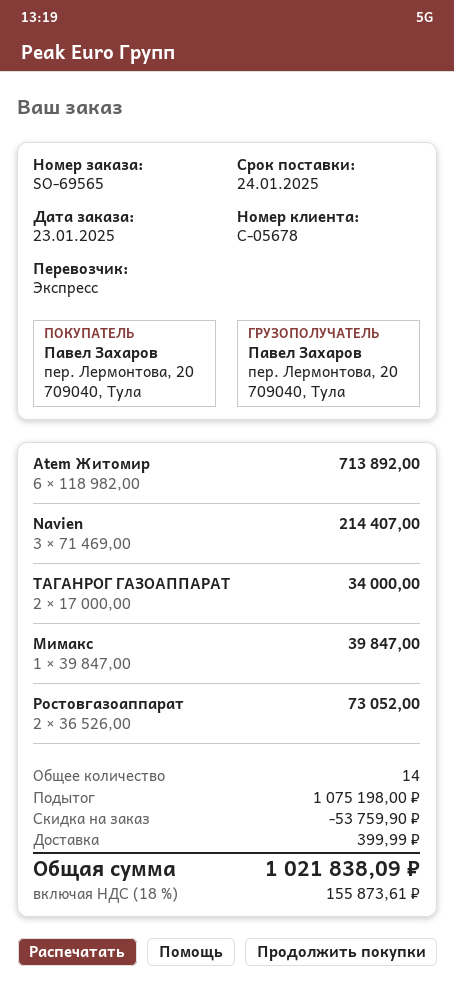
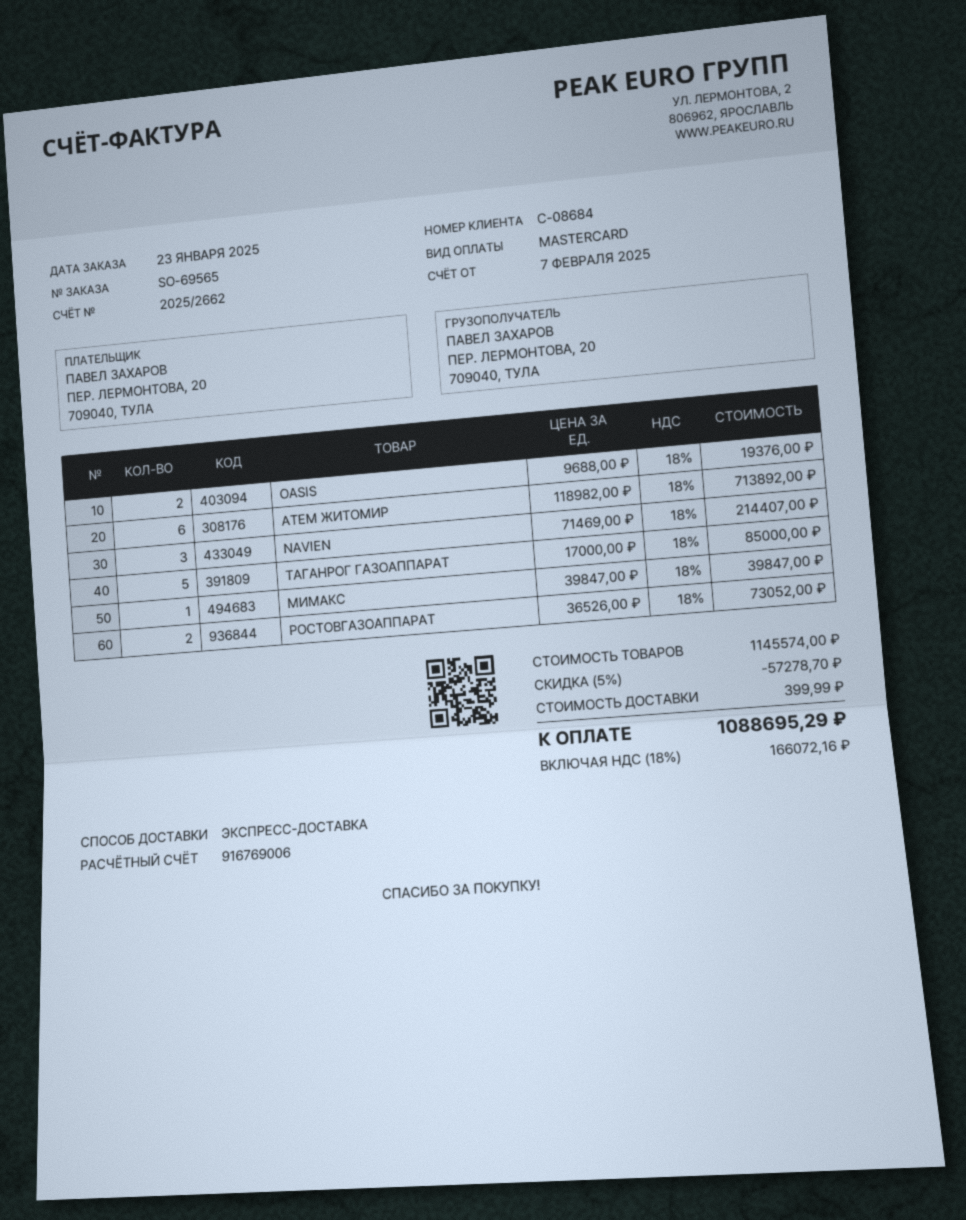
customer number: C-05678 -> C-08684
ТАГАНРОГ ГАЗОАППАРАТ: 2 x 17000.00 = 34000.00 -> 5 x 17000.00 = 85000.00
OASIS: none -> 2 x 9688.00 = 19376.00
subtotal: 1075198.00 -> 1145574.00
discount: 53759.90 -> 57278.70
tax: 18% = 155873.61 -> 18% = 166072.16
total: 1021838.09 -> 1088695.29

